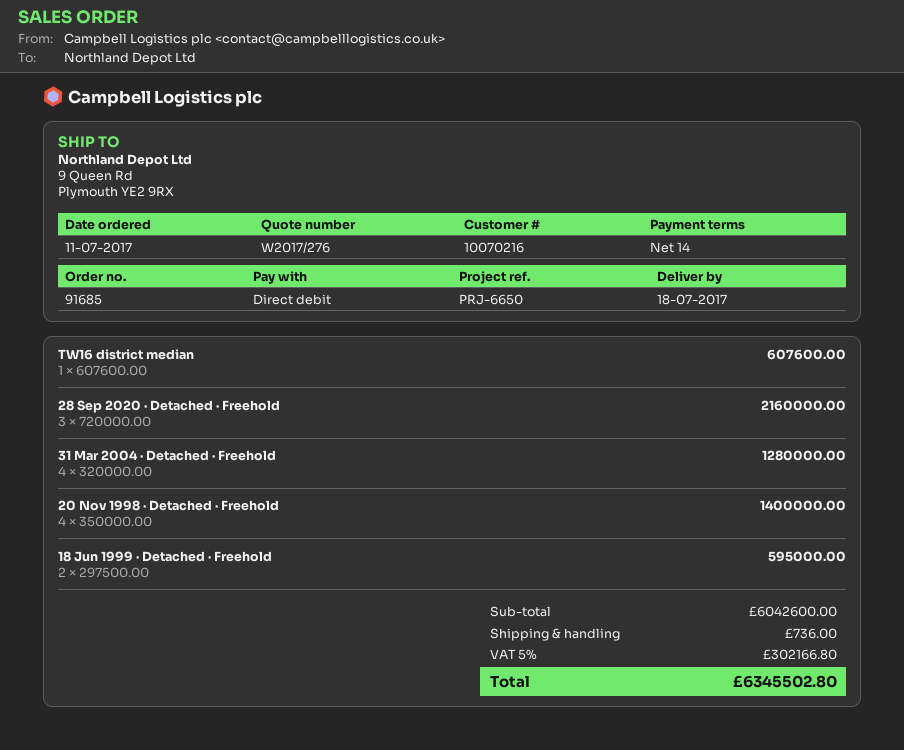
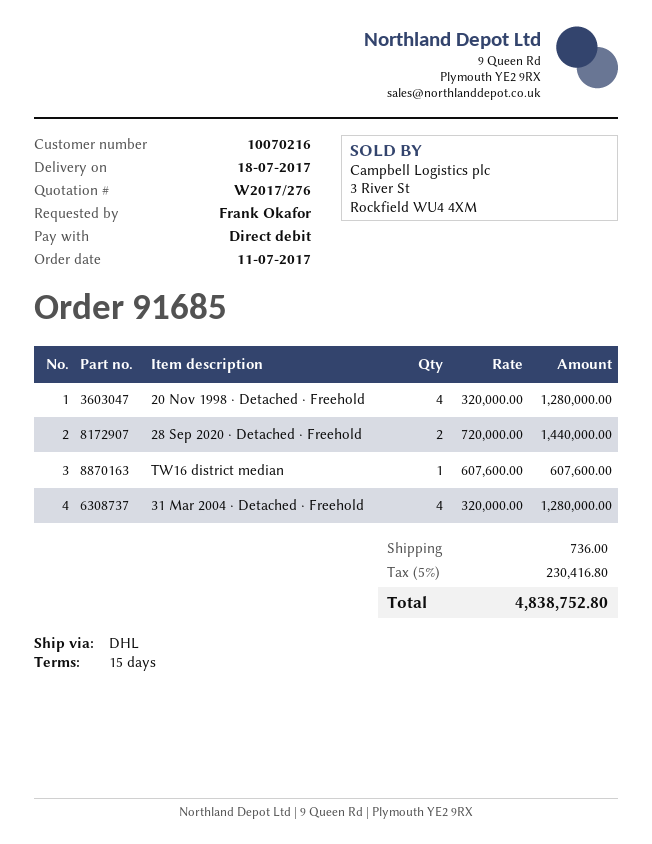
payment terms: 14 days -> 15 days
28 Sep 2020 · Detached · Freehold: 3 x 720000.00 = 2160000.00 -> 2 x 720000.00 = 1440000.00
20 Nov 1998 · Detached · Freehold: 4 x 350000.00 = 1400000.00 -> 4 x 320000.00 = 1280000.00
18 Jun 1999 · Detached · Freehold: 2 x 297500.00 = 595000.00 -> none
tax: 5% = 302166.80 -> 5% = 230416.80
total: 6345502.80 -> 4838752.80

